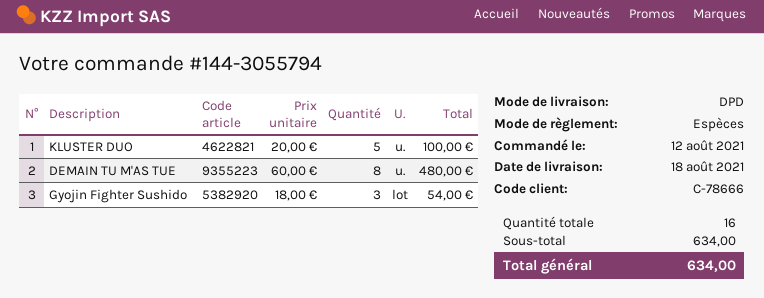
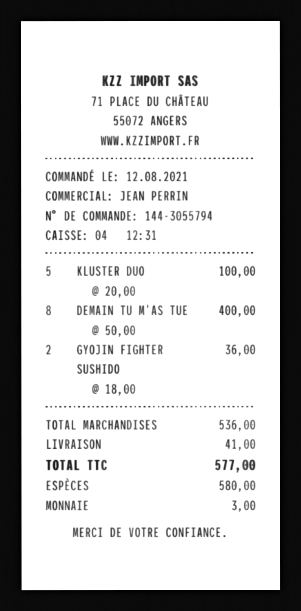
DEMAIN TU M'AS TUE: 8 x 60.00 = 480.00 -> 8 x 50.00 = 400.00
Gyojin Fighter Sushido: 3 x 18.00 = 54.00 -> 2 x 18.00 = 36.00
subtotal: 634.00 -> 536.00
shipping: none -> 41.00
total: 634.00 -> 577.00

